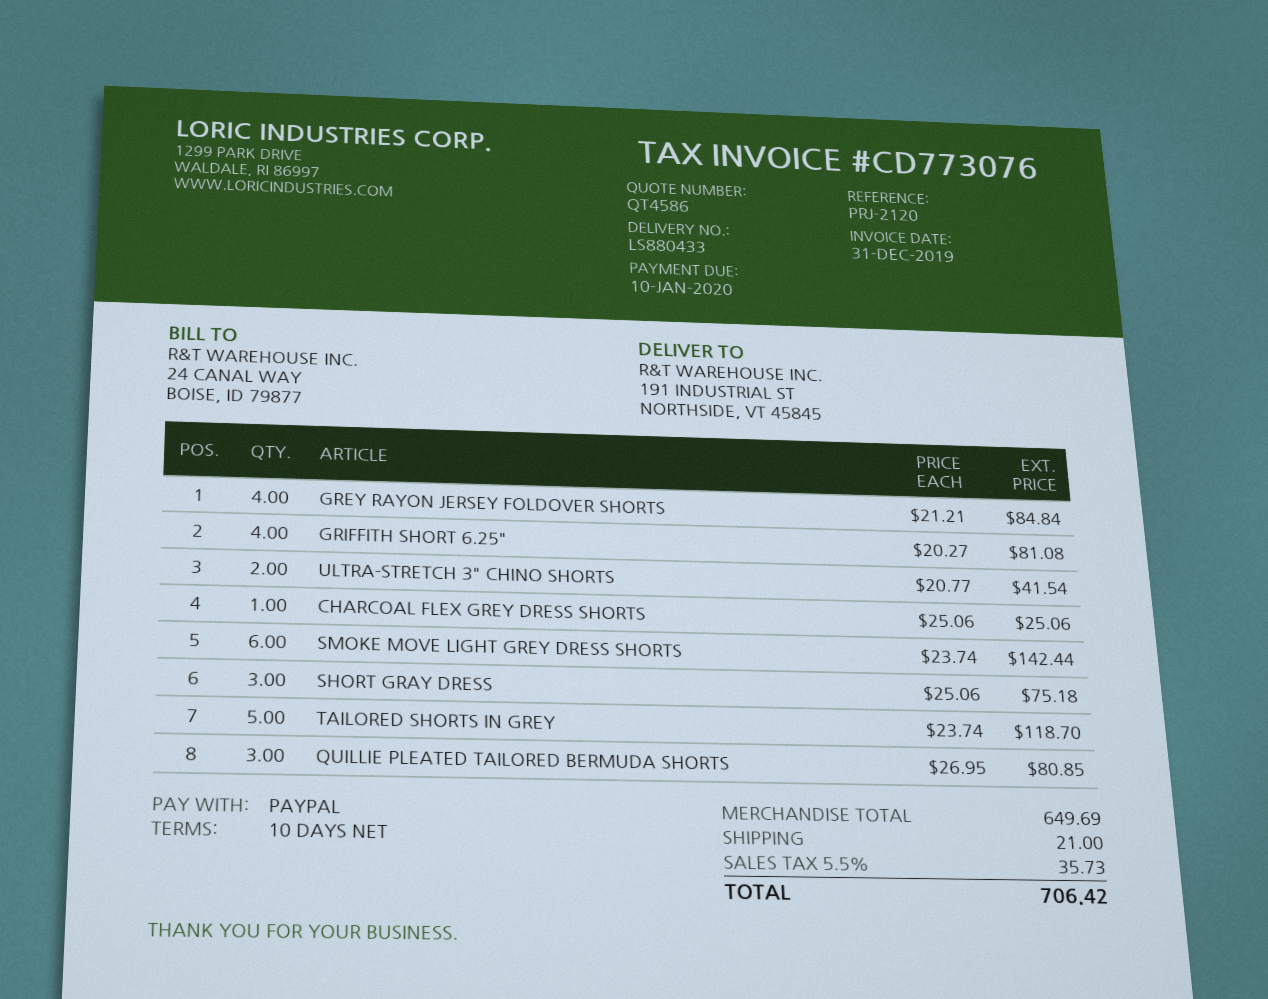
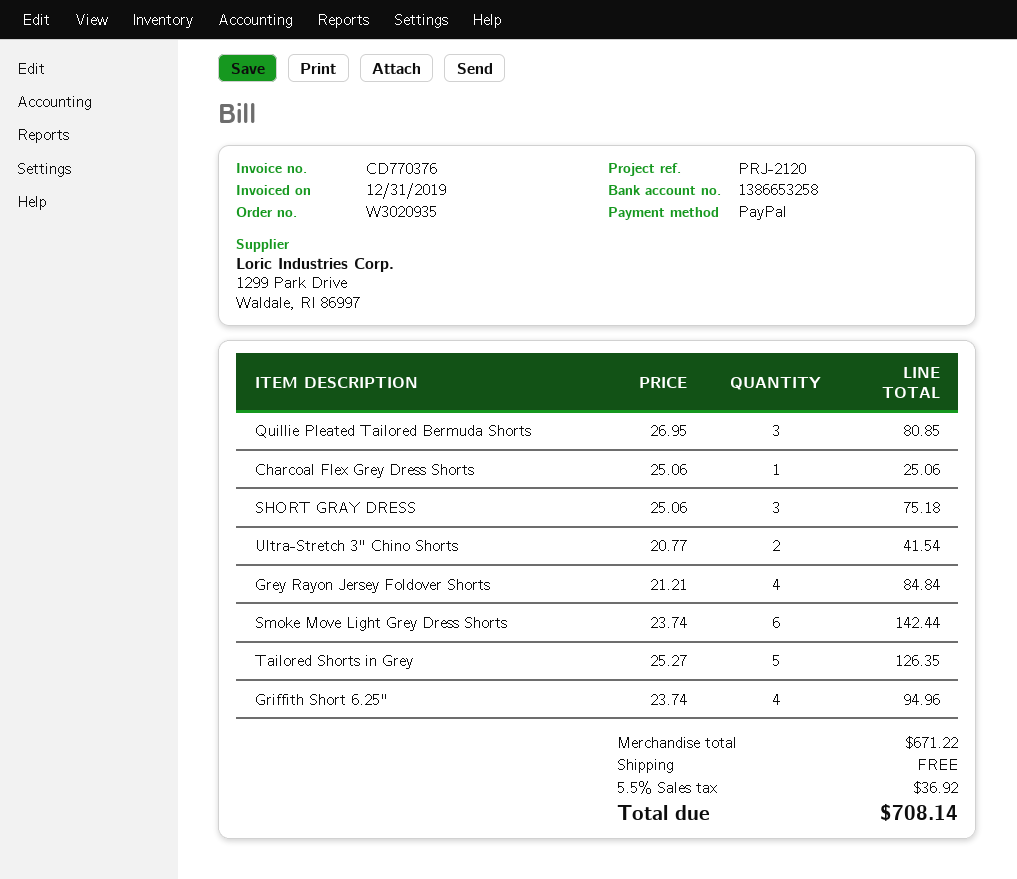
invoice number: CD773076 -> CD770376
GRIFFITH SHORT 6.25": 4 x 20.27 = 81.08 -> 4 x 23.74 = 94.96
TAILORED SHORTS IN GREY: 5 x 23.74 = 118.70 -> 5 x 25.27 = 126.35
subtotal: 649.69 -> 671.22
shipping: 21.00 -> 0.00
tax: 5.5% = 35.73 -> 5.5% = 36.92
total: 706.42 -> 708.14

